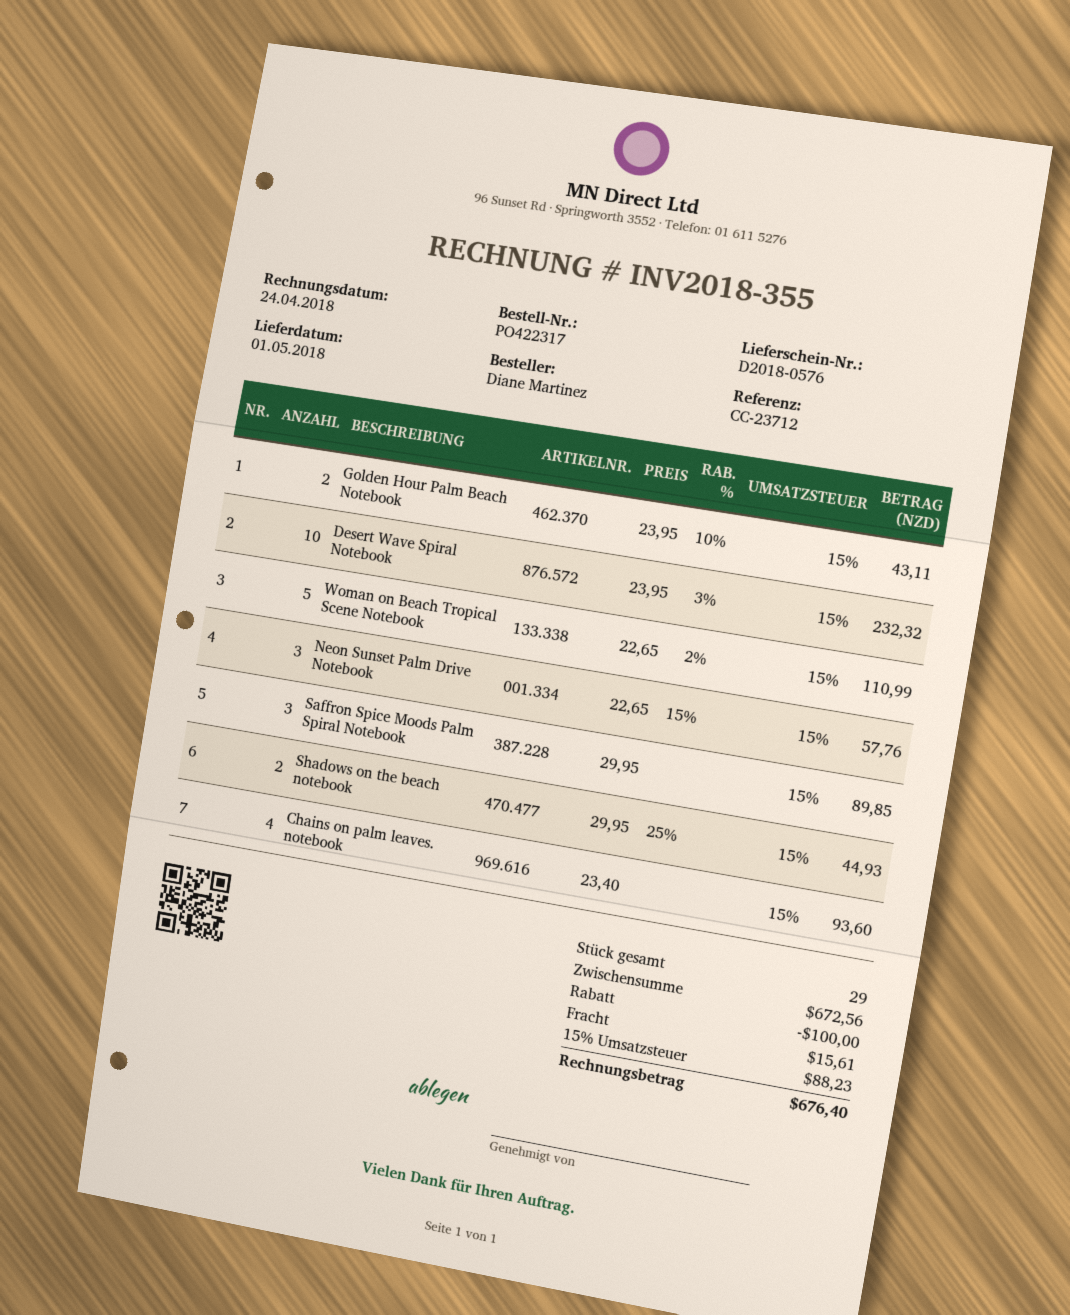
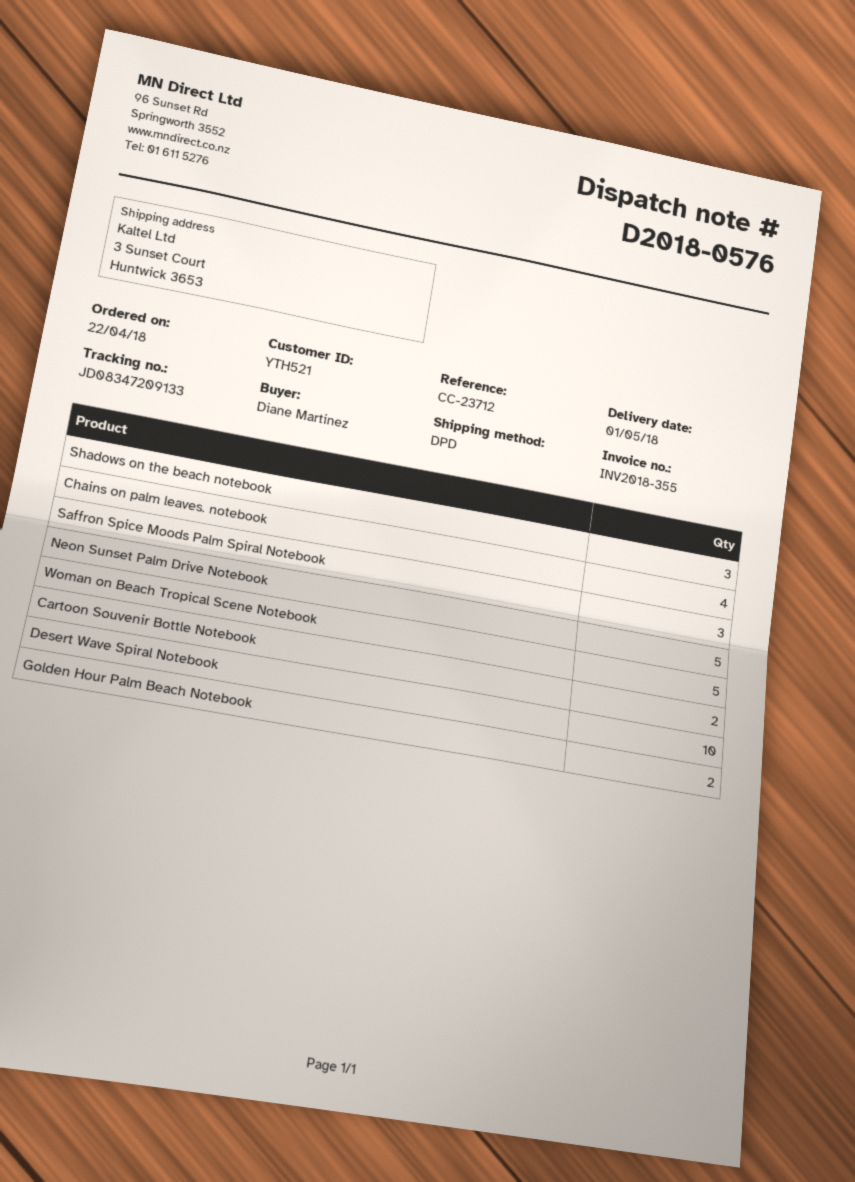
Neon Sunset Palm Drive Notebook: 3 -> 5
Shadows on the beach notebook: 2 -> 3
Cartoon Souvenir Bottle Notebook: none -> 2

